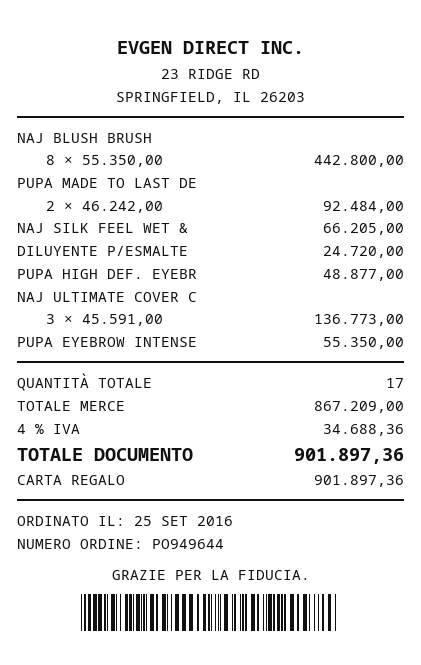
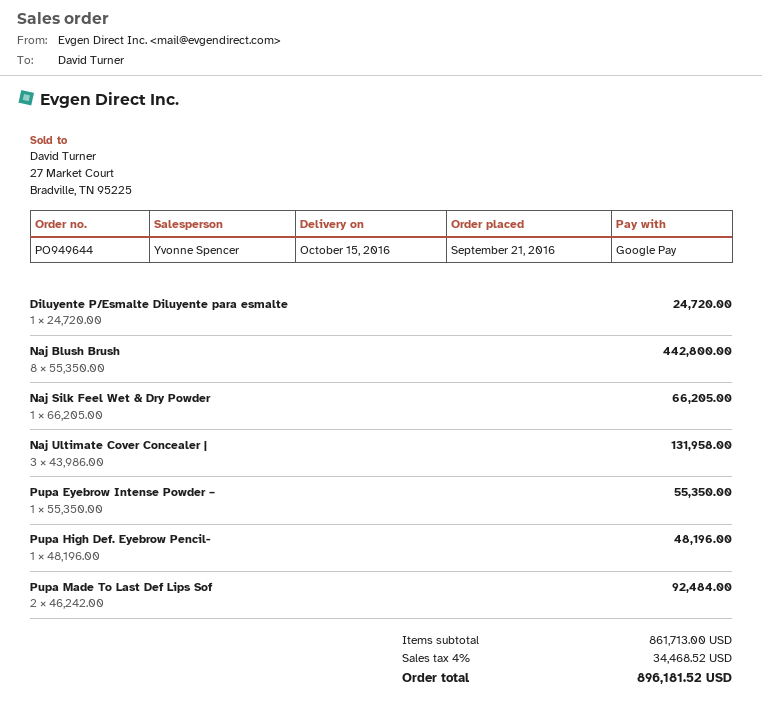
order date: 2016-09-25 -> 2016-09-21
payment method: gift card -> Google Pay
PUPA HIGH DEF. EYEBR: 1 x 48877.00 = 48877.00 -> 1 x 48196.00 = 48196.00
NAJ ULTIMATE COVER C: 3 x 45591.00 = 136773.00 -> 3 x 43986.00 = 131958.00
subtotal: 867209.00 -> 861713.00
tax: 4% = 34688.36 -> 4% = 34468.52
total: 901897.36 -> 896181.52

